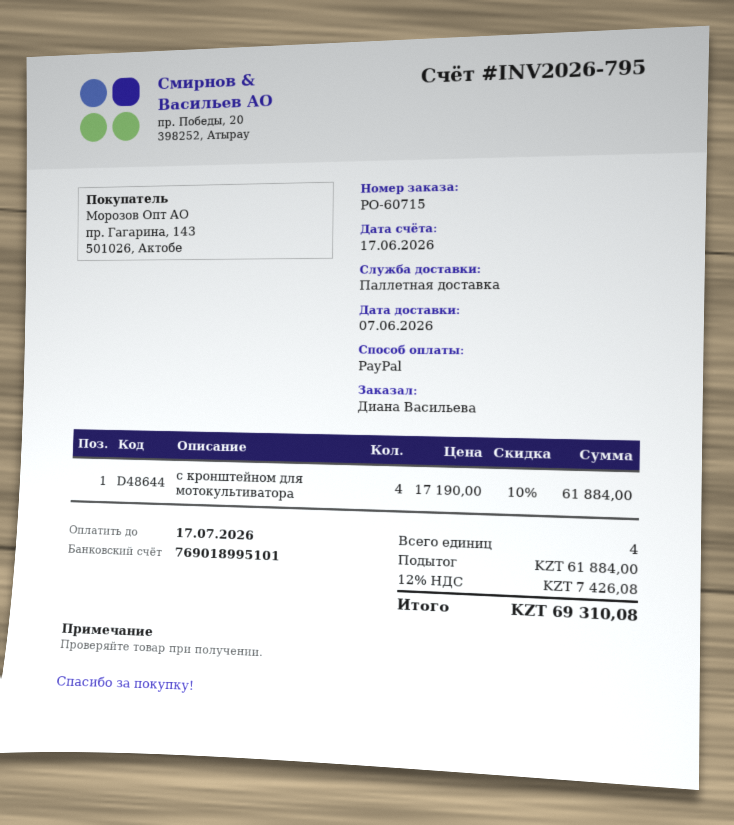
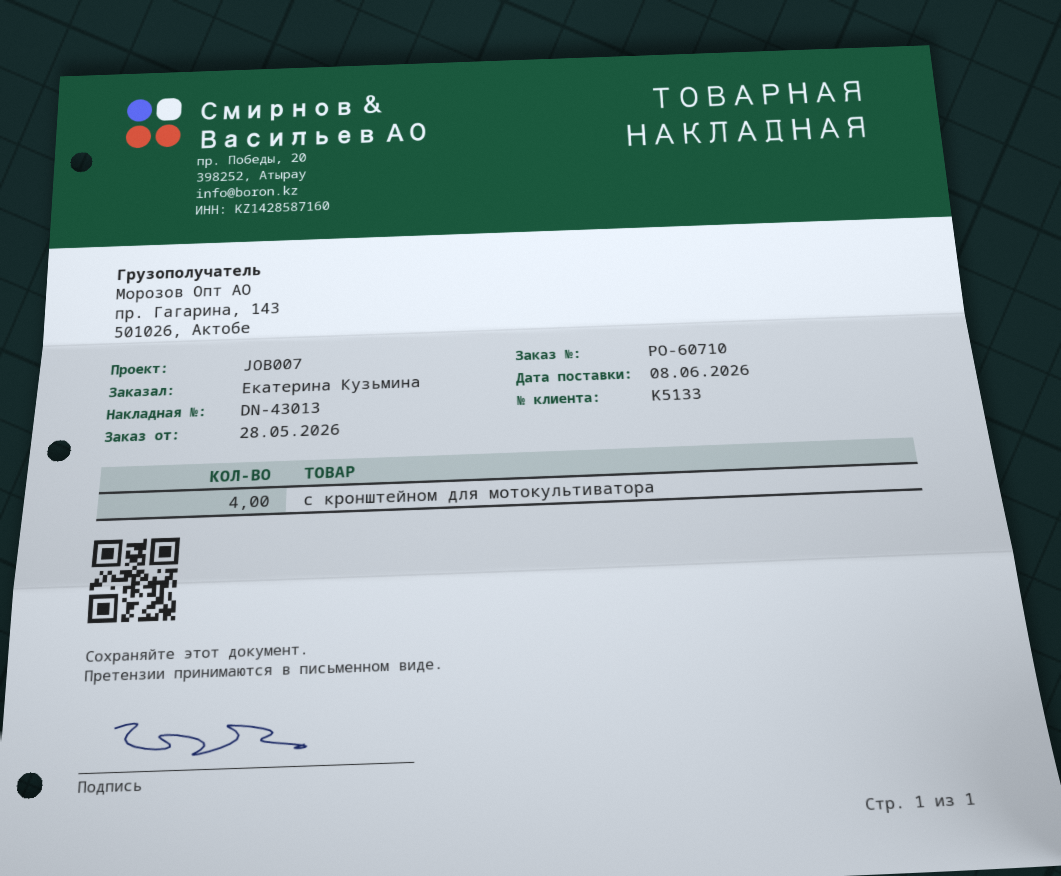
order number: PO-60715 -> PO-60710
delivery date: 2026-06-07 -> 2026-06-08
ordered by: Диана Васильева -> Екатерина Кузьмина

